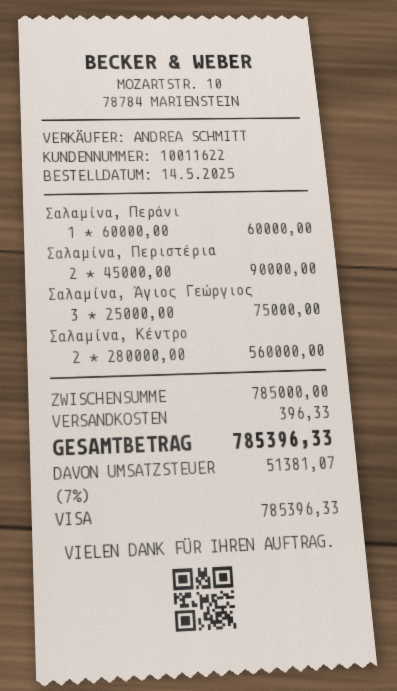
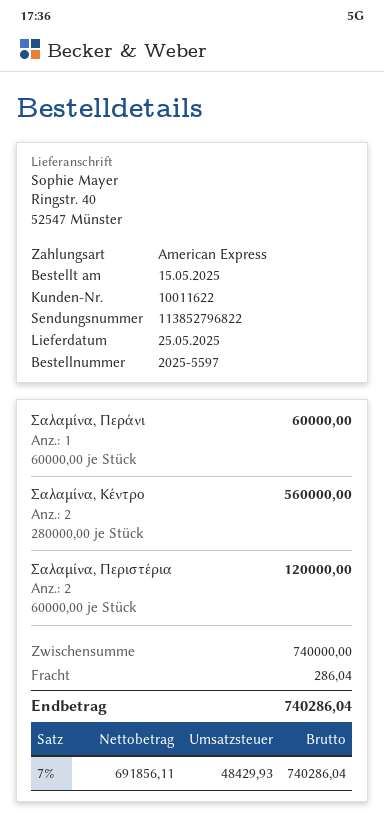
order date: 2025-05-14 -> 2025-05-15
payment method: Visa -> American Express
Σαλαμίνα, Περιστέρια: 2 x 45000.00 = 90000.00 -> 2 x 60000.00 = 120000.00
Σαλαμίνα, Άγιος Γεώργιος: 3 x 25000.00 = 75000.00 -> none
subtotal: 785000.00 -> 740000.00
shipping: 396.33 -> 286.04
tax: 7% = 51381.07 -> 7% = 48429.93
total: 785396.33 -> 740286.04

